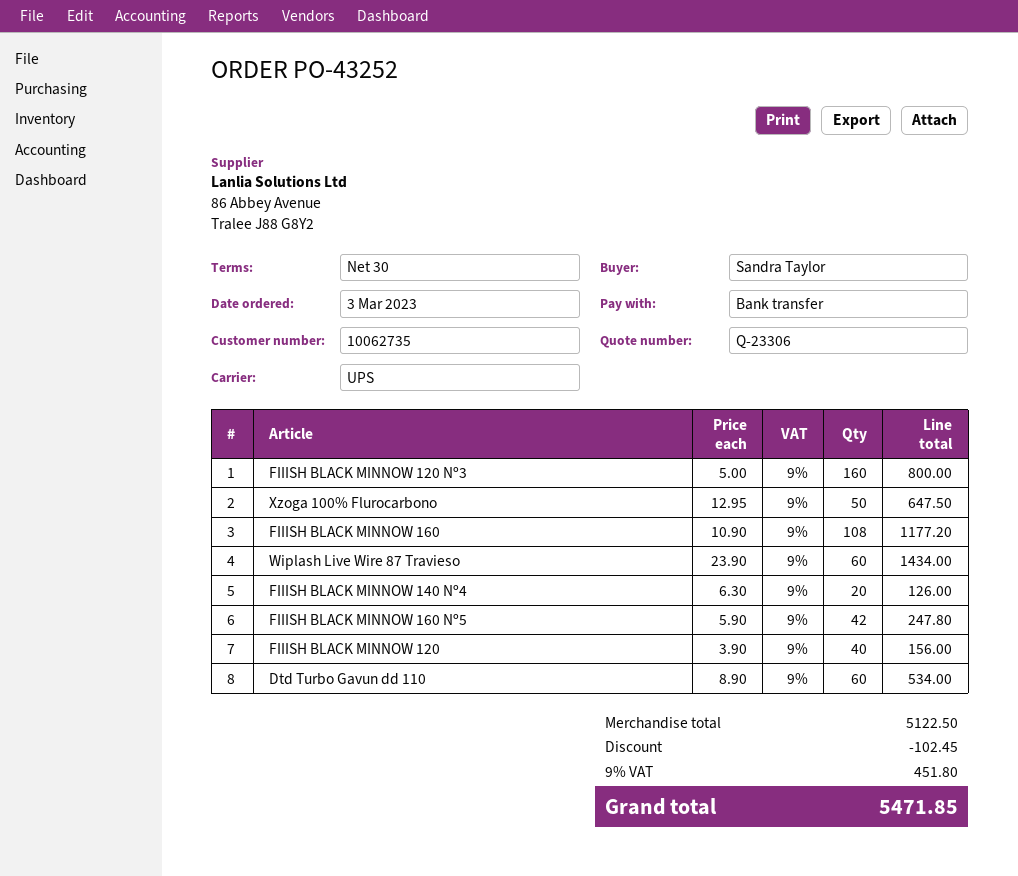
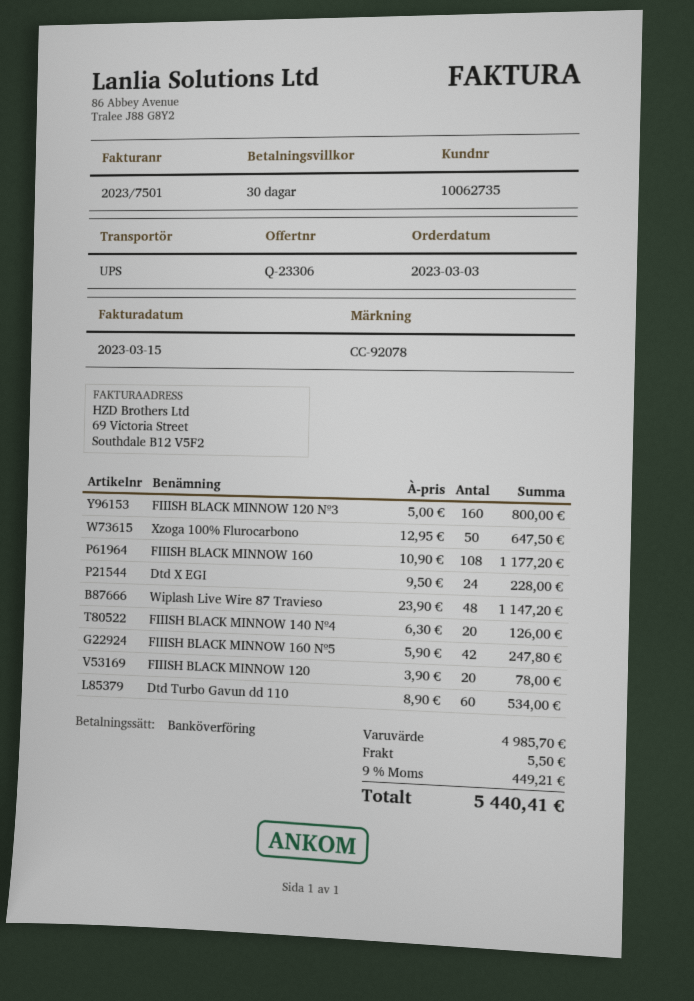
Wiplash Live Wire 87 Travieso: 60 x 23.90 = 1434.00 -> 48 x 23.90 = 1147.20
FIIISH BLACK MINNOW 120: 40 x 3.90 = 156.00 -> 20 x 3.90 = 78.00
Dtd X EGI: none -> 24 x 9.50 = 228.00
subtotal: 5122.50 -> 4985.70
discount: 102.45 -> none
shipping: none -> 5.50
tax: 9% = 451.80 -> 9% = 449.21
total: 5471.85 -> 5440.41

